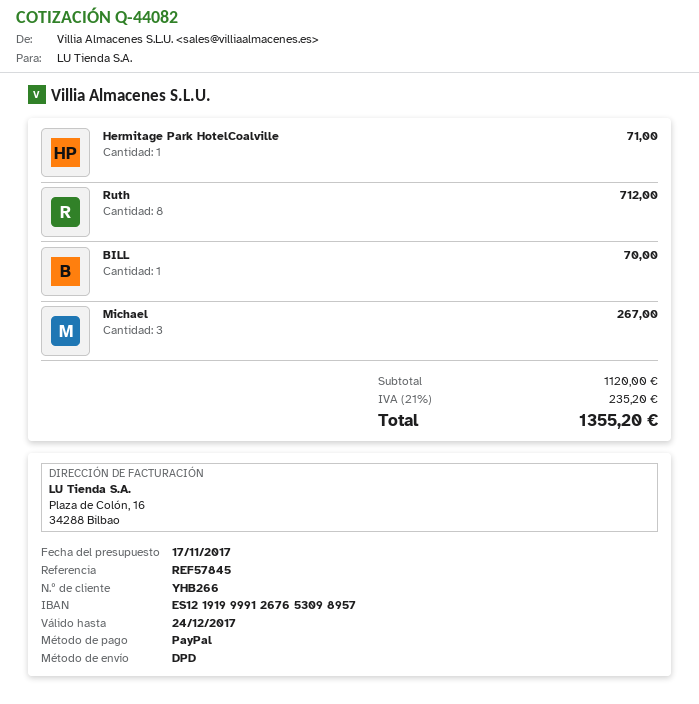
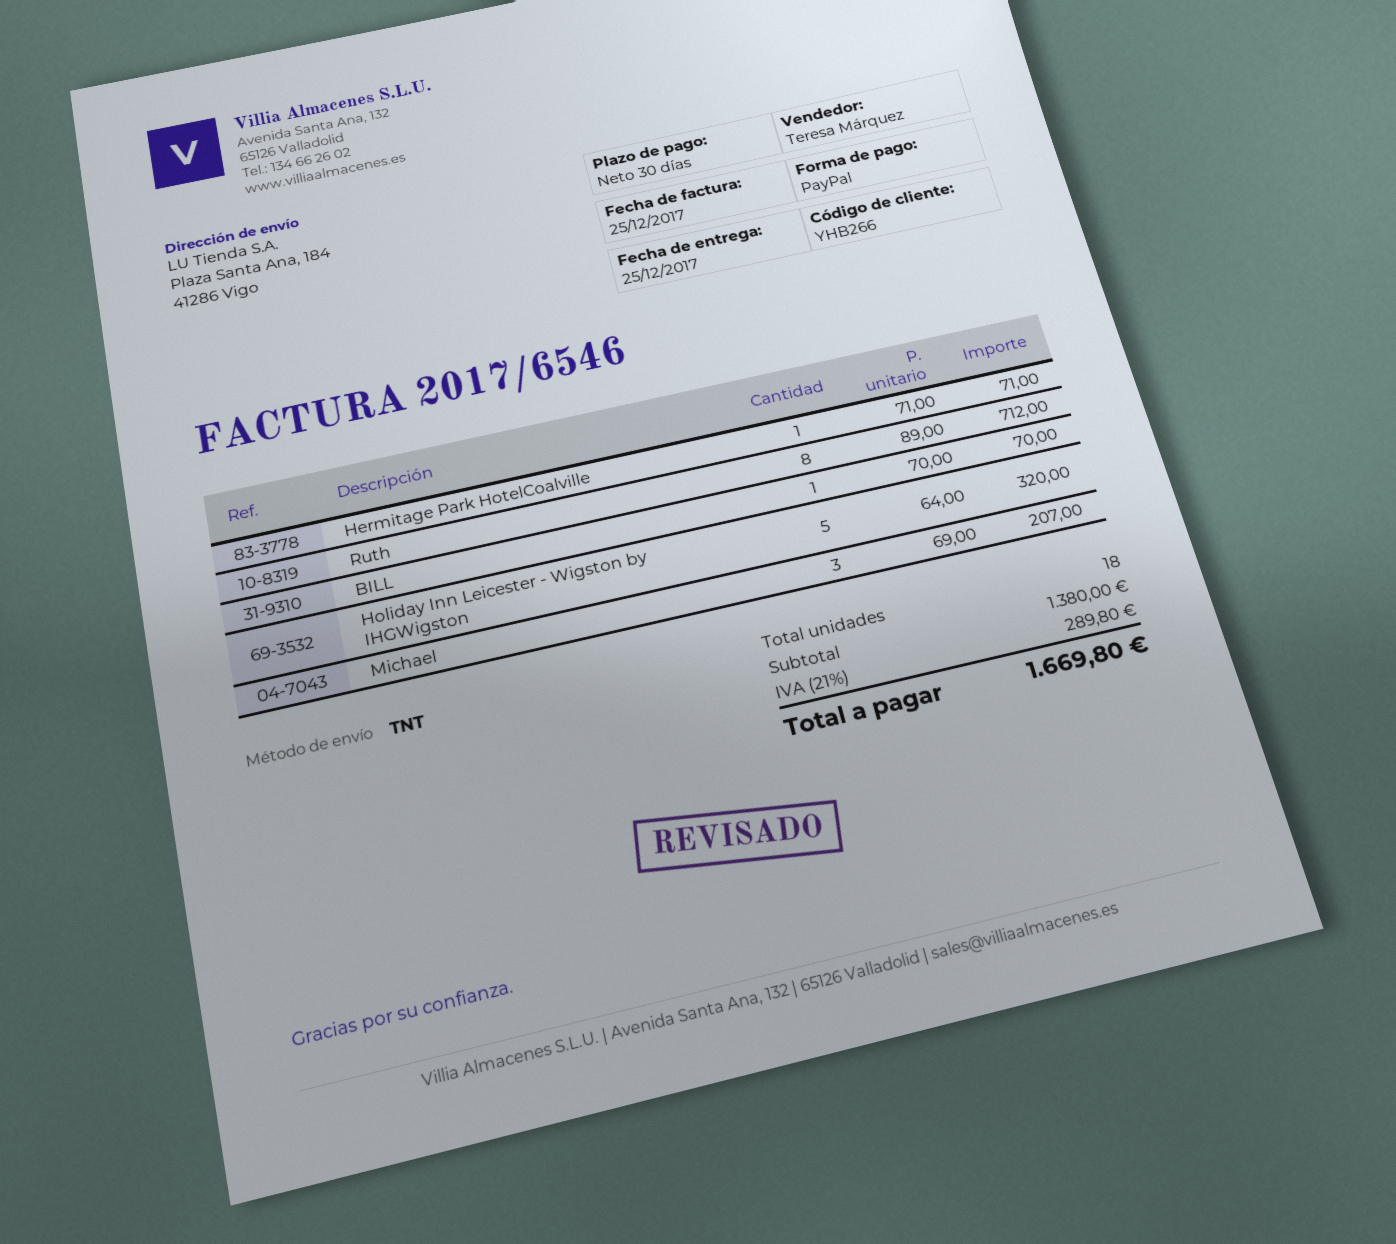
shipping method: DPD -> TNT
Michael: 3 for 267.00 -> 3 for 207.00
Holiday Inn Leicester - Wigston by IHGWigston: none -> 5 for 320.00
subtotal: 1120.00 -> 1380.00
tax: 21% = 235.20 -> 21% = 289.80
total: 1355.20 -> 1669.80

